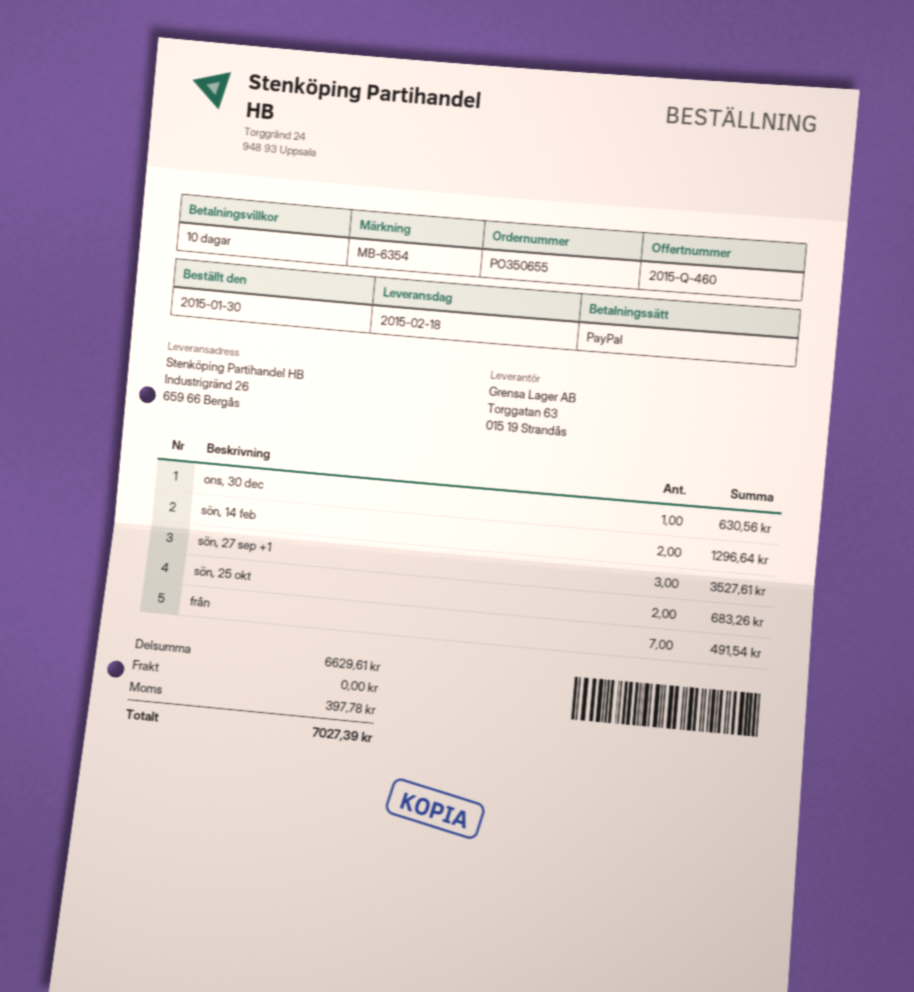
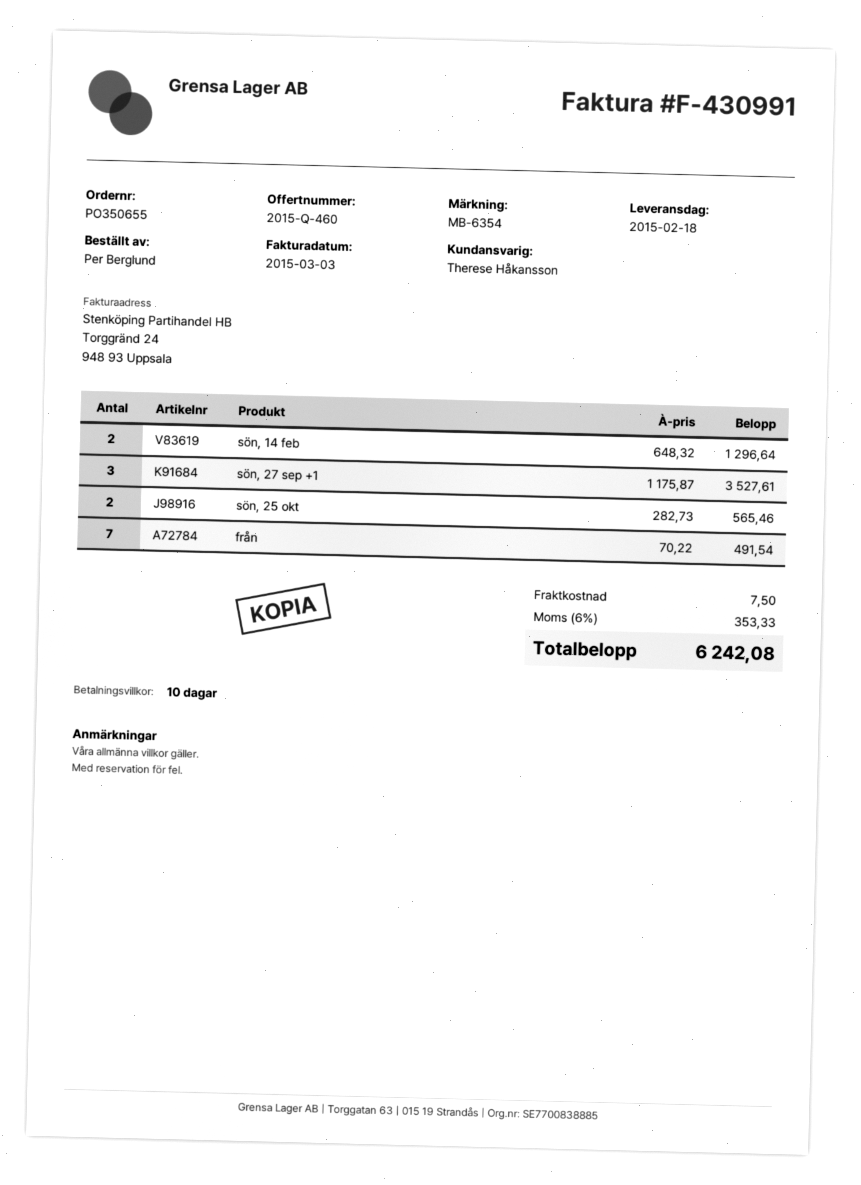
ons, 30 dec: 1 for 630.56 -> none
sön, 25 okt: 2 for 683.26 -> 2 for 565.46
shipping: 0.00 -> 7.50
tax: 397.78 -> 353.33
total: 7027.39 -> 6242.08

